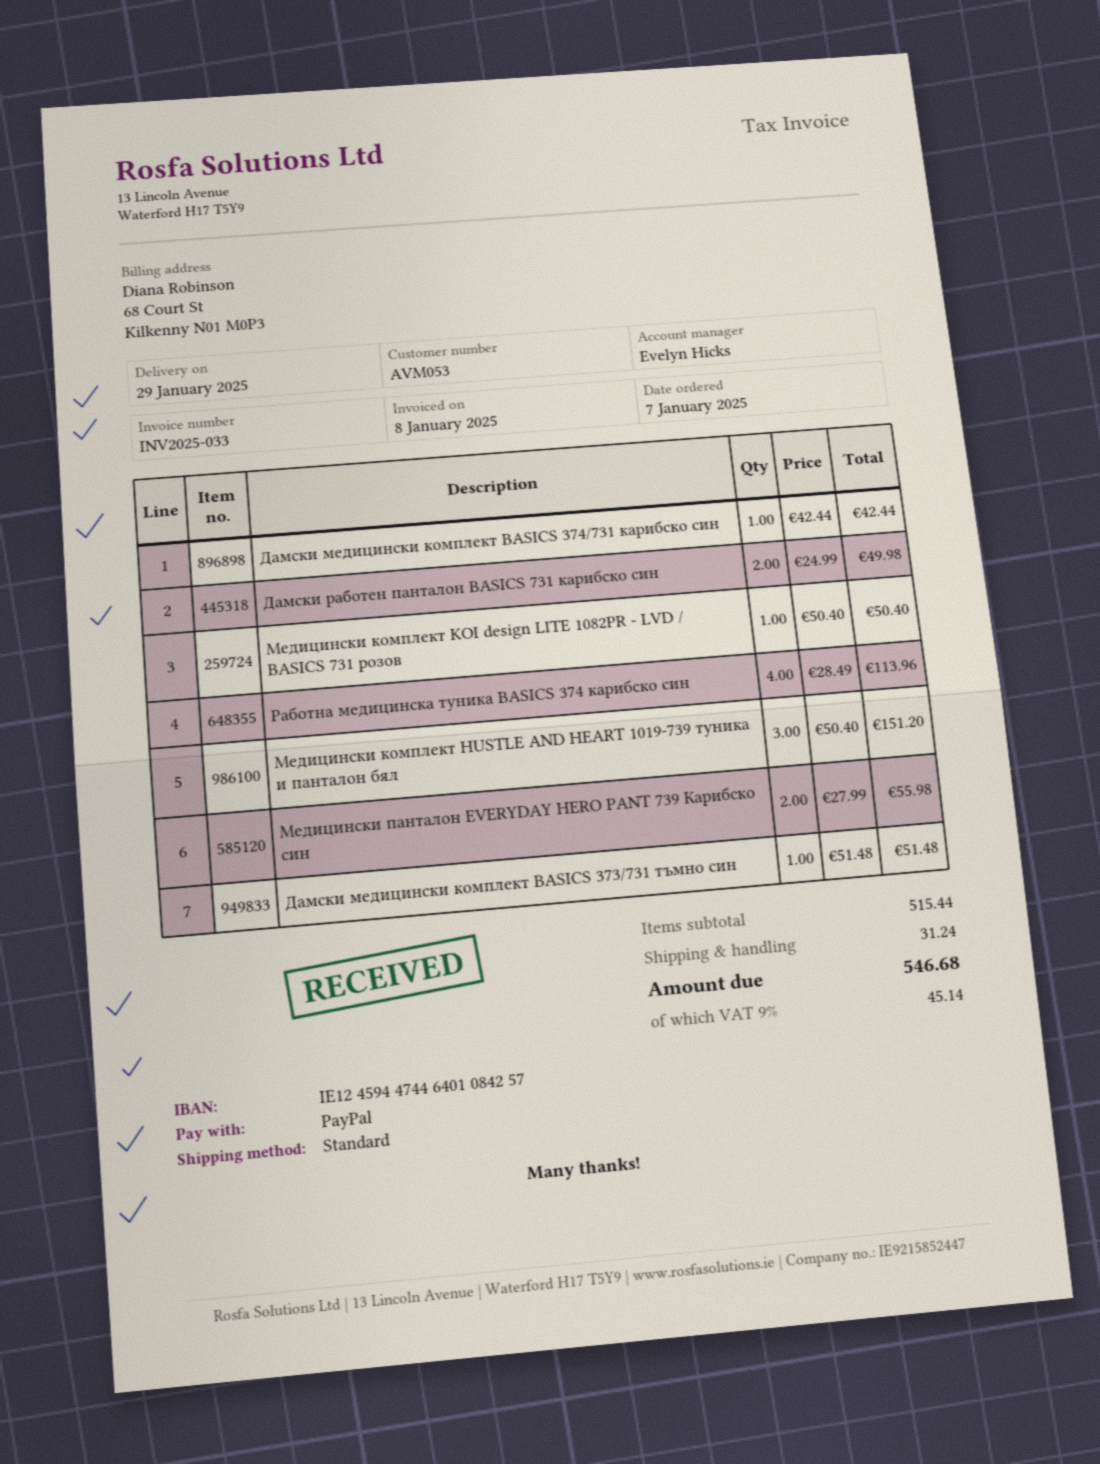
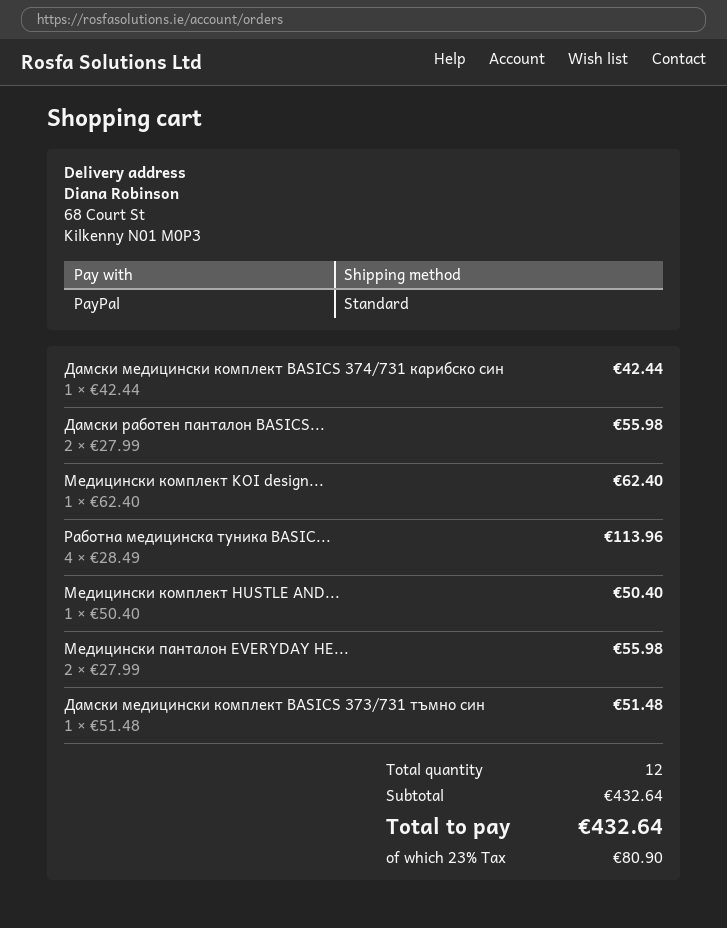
Дамски работен панталон BASICS 731 карибско син: 2 x 24.99 = 49.98 -> 2 x 27.99 = 55.98
Мeдицински комплект KOI design LITE 1082PR - LVD / BASICS 731 розов: 1 x 50.40 = 50.40 -> 1 x 62.40 = 62.40
Медицински комплект HUSTLE AND HEART 1019-739 туника и панталон бял: 3 x 50.40 = 151.20 -> 1 x 50.40 = 50.40
subtotal: 515.44 -> 432.64
shipping: 31.24 -> none
tax: 9% = 45.14 -> 23% = 80.90
total: 546.68 -> 432.64

